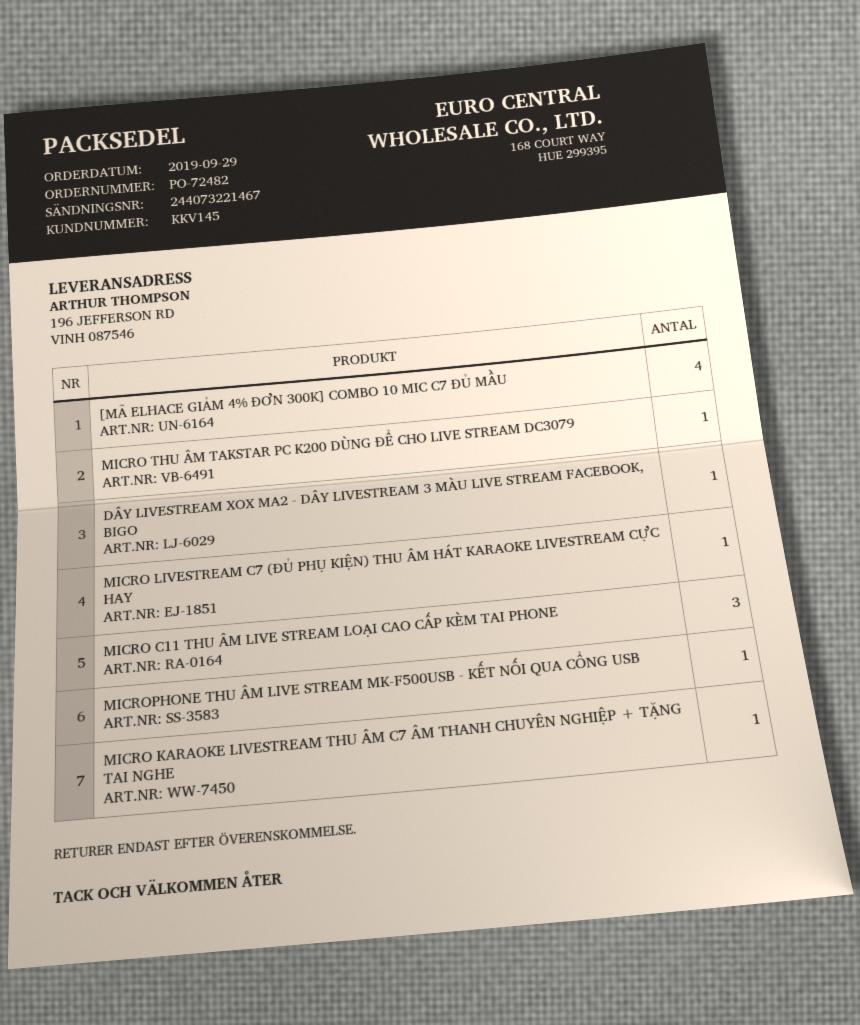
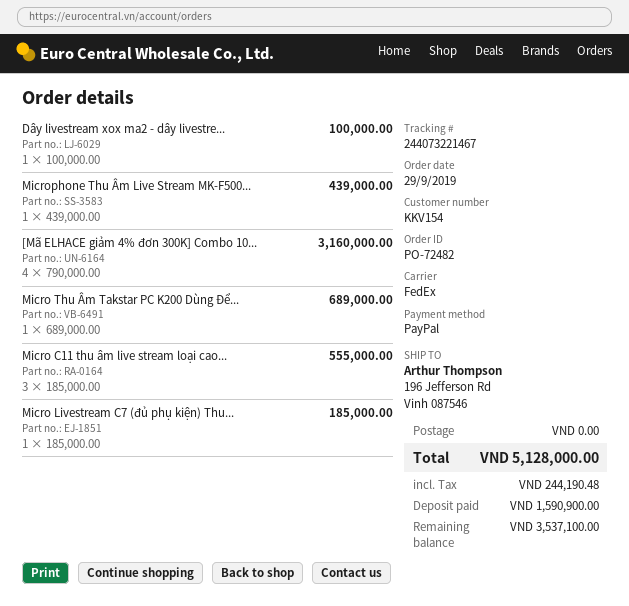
customer number: KKV145 -> KKV154
MICRO KARAOKE LIVESTREAM THU ÂM C7 ÂM THANH CHUYÊN NGHIỆP + TẶNG TAI NGHE: 1 -> none

